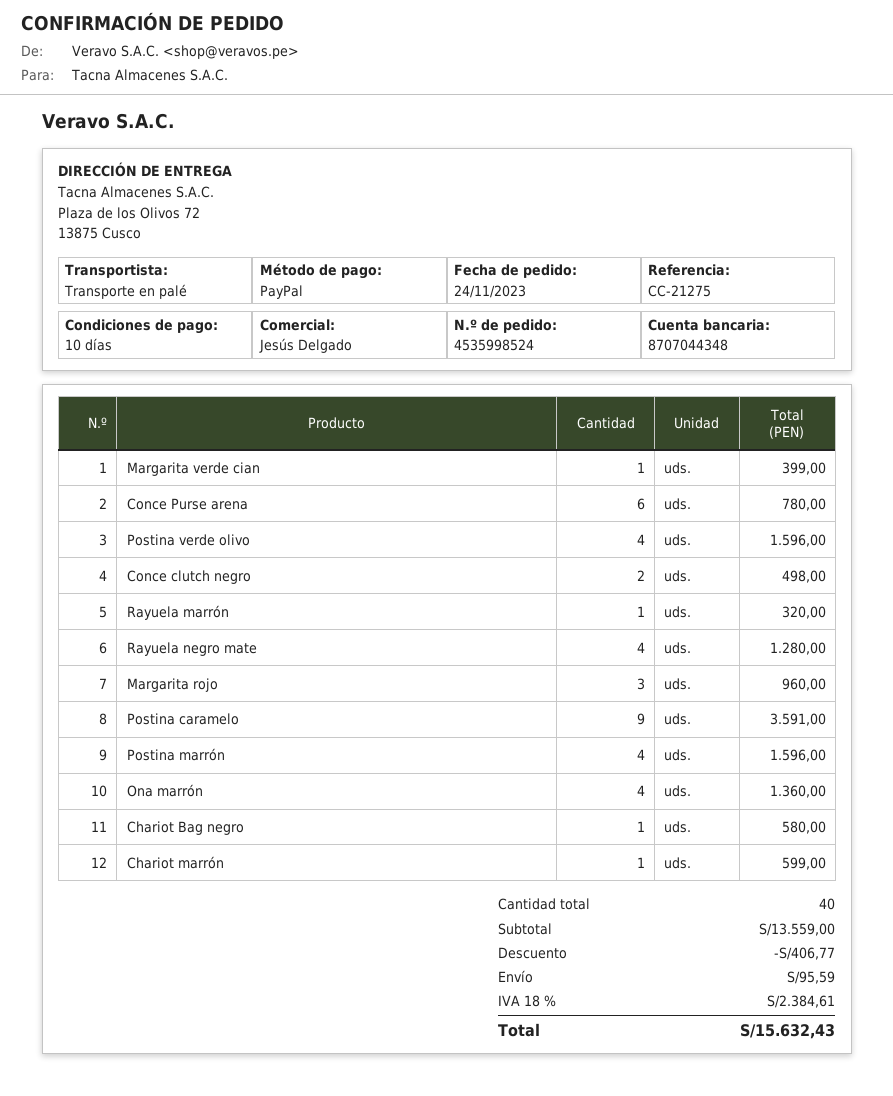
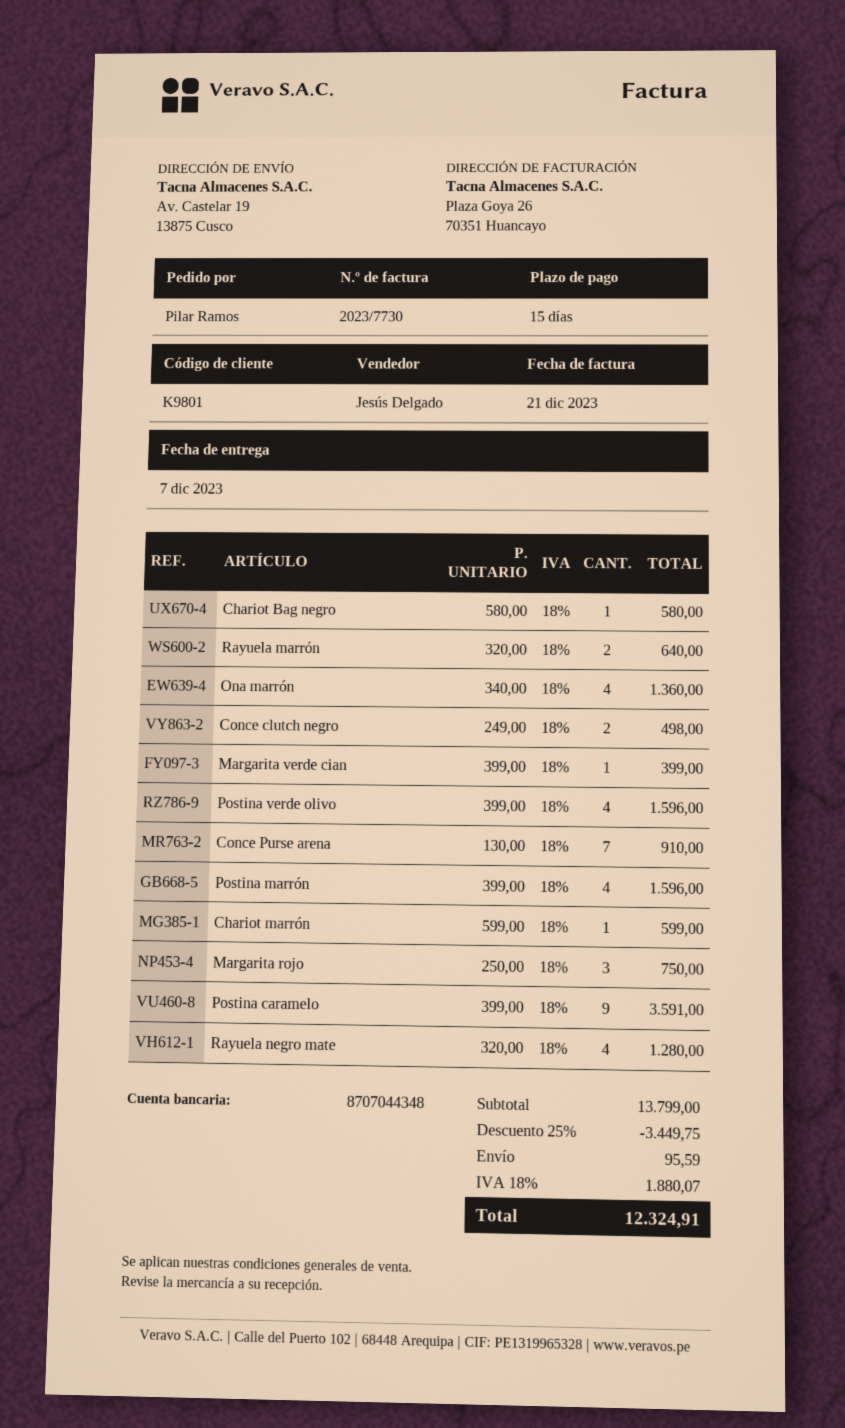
payment terms: 10 days -> 15 days
ship to: Plaza de los Olivos 72, 13875 Cusco -> Av. Castelar 19, 13875 Cusco
Conce Purse arena: 6 for 780.00 -> 7 for 910.00
Rayuela marrón: 1 for 320.00 -> 2 for 640.00
Margarita rojo: 3 for 960.00 -> 3 for 750.00
subtotal: 13559.00 -> 13799.00
discount: 406.77 -> 3449.75
tax: 18% = 2384.61 -> 18% = 1880.07
total: 15632.43 -> 12324.91

